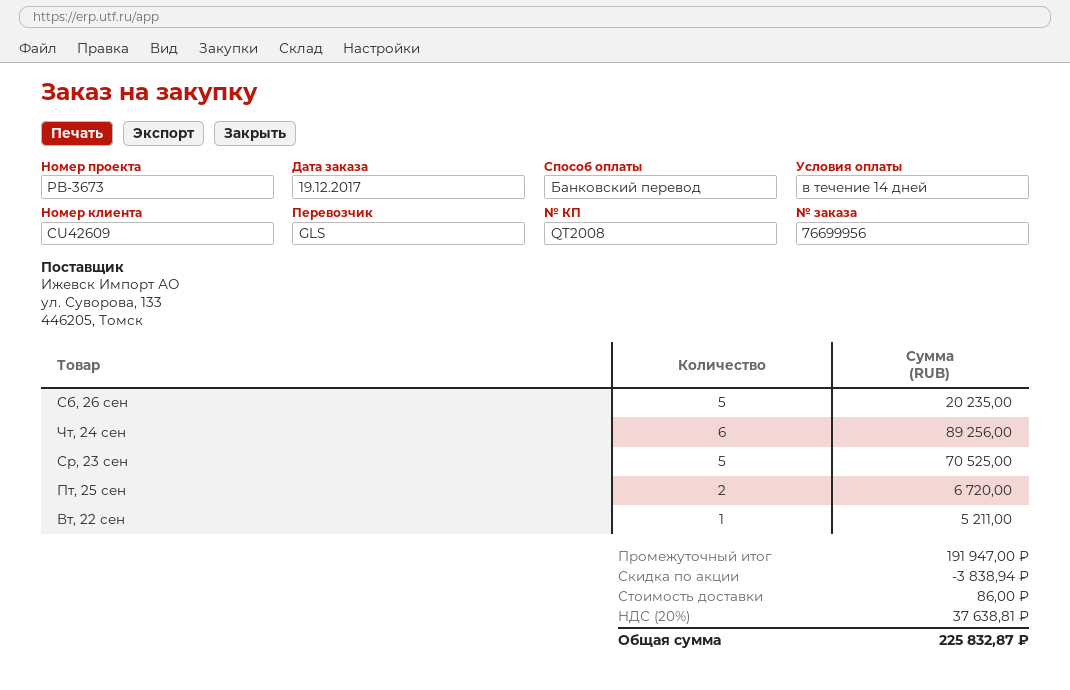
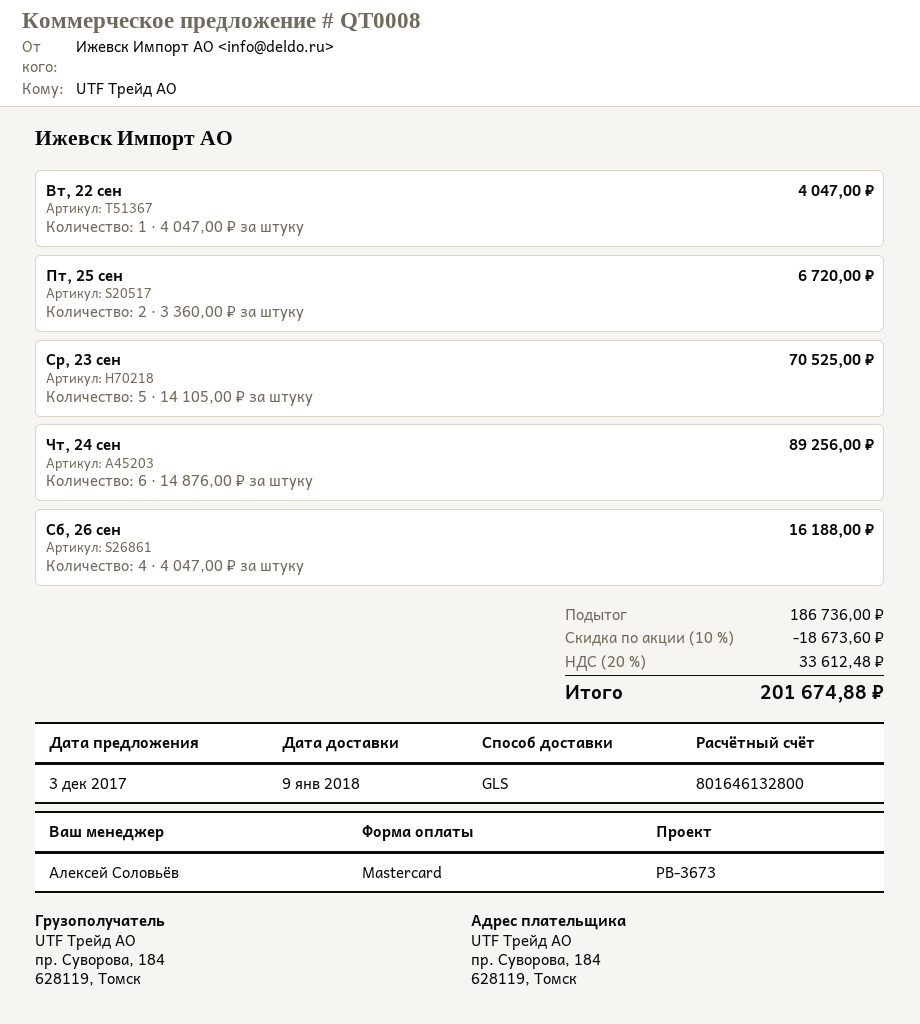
quote number: QT2008 -> QT0008
payment method: bank transfer -> Mastercard
Сб, 26 сен: 5 for 20235.00 -> 4 for 16188.00
Вт, 22 сен: 1 for 5211.00 -> 1 for 4047.00
subtotal: 191947.00 -> 186736.00
discount: 3838.94 -> 18673.60
shipping: 86.00 -> none
tax: 20% = 37638.81 -> 20% = 33612.48
total: 225832.87 -> 201674.88

